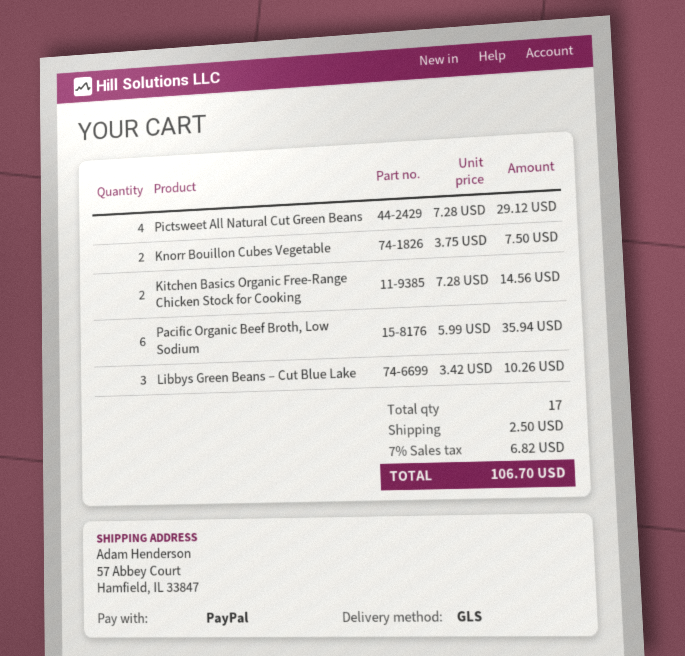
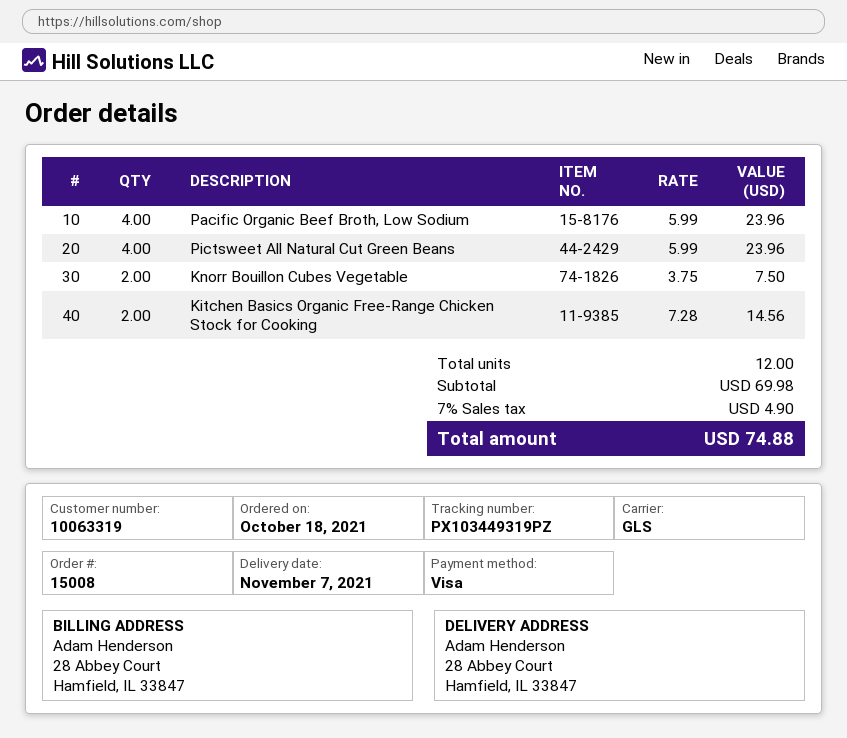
payment method: PayPal -> Visa
ship to: 57 Abbey Court, Hamfield, IL 33847 -> 28 Abbey Court, Hamfield, IL 33847
Pictsweet All Natural Cut Green Beans: 4 x 7.28 = 29.12 -> 4 x 5.99 = 23.96
Pacific Organic Beef Broth, Low Sodium: 6 x 5.99 = 35.94 -> 4 x 5.99 = 23.96
Libbys Green Beans – Cut Blue Lake: 3 x 3.42 = 10.26 -> none
total quantity: 17 -> 12
shipping: 2.50 -> none
tax: 7% = 6.82 -> 7% = 4.90
total: 106.70 -> 74.88

